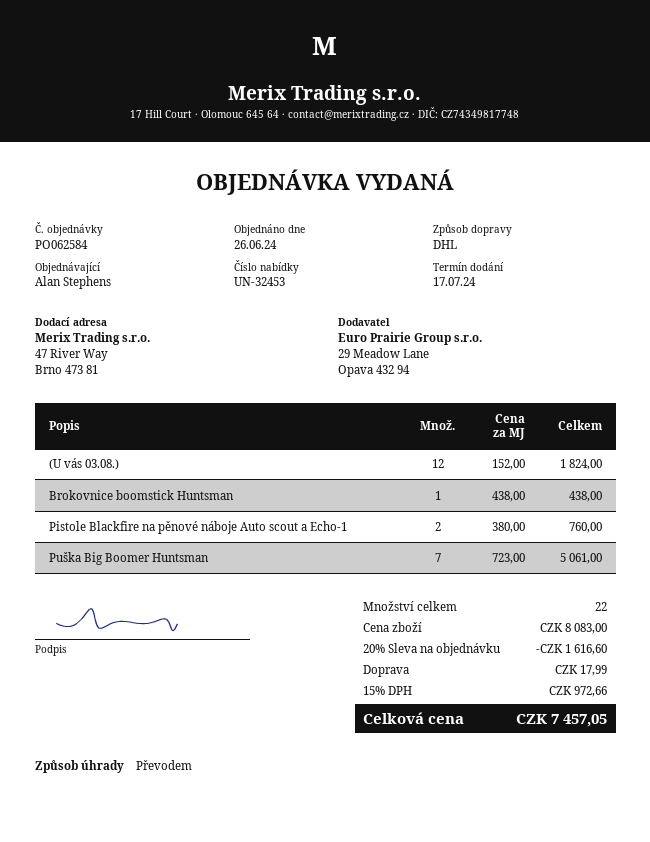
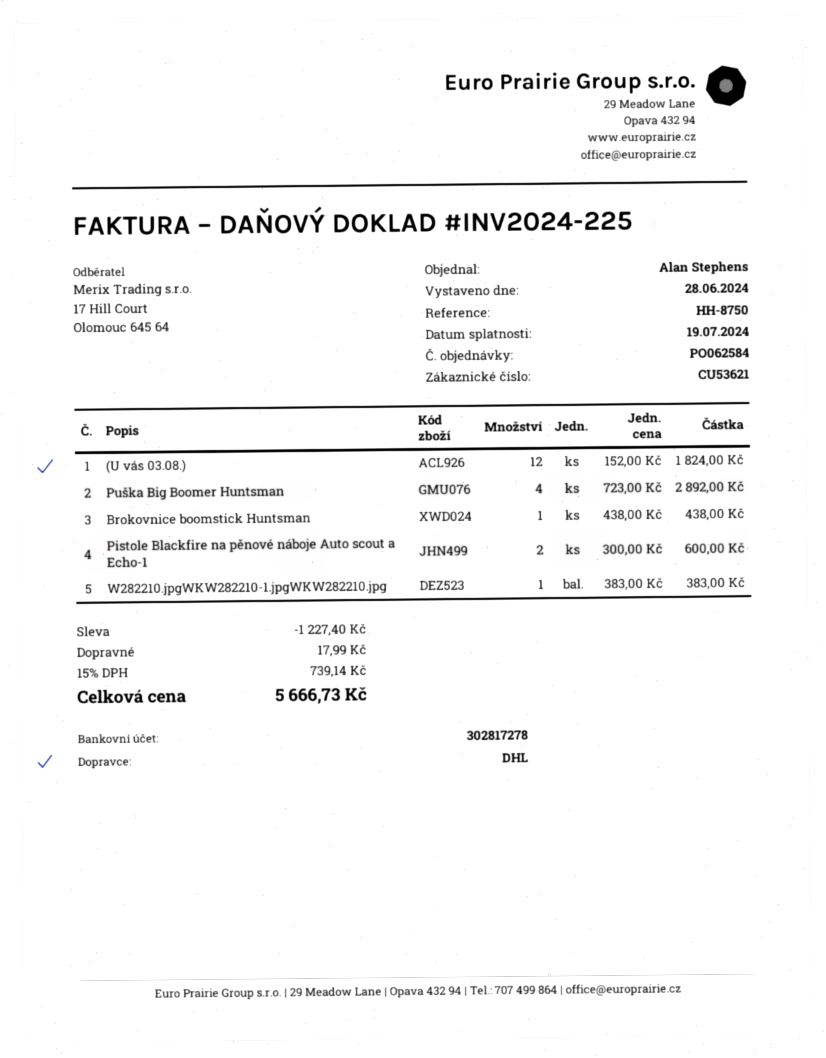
Pistole Blackfire na pěnové náboje Auto scout a Echo-1: 2 x 380.00 = 760.00 -> 2 x 300.00 = 600.00
Puška Big Boomer Huntsman: 7 x 723.00 = 5061.00 -> 4 x 723.00 = 2892.00
W282210.jpgWKW282210-1.jpgWKW282210.jpg: none -> 1 x 383.00 = 383.00
discount: 1616.60 -> 1227.40
tax: 15% = 972.66 -> 15% = 739.14
total: 7457.05 -> 5666.73

